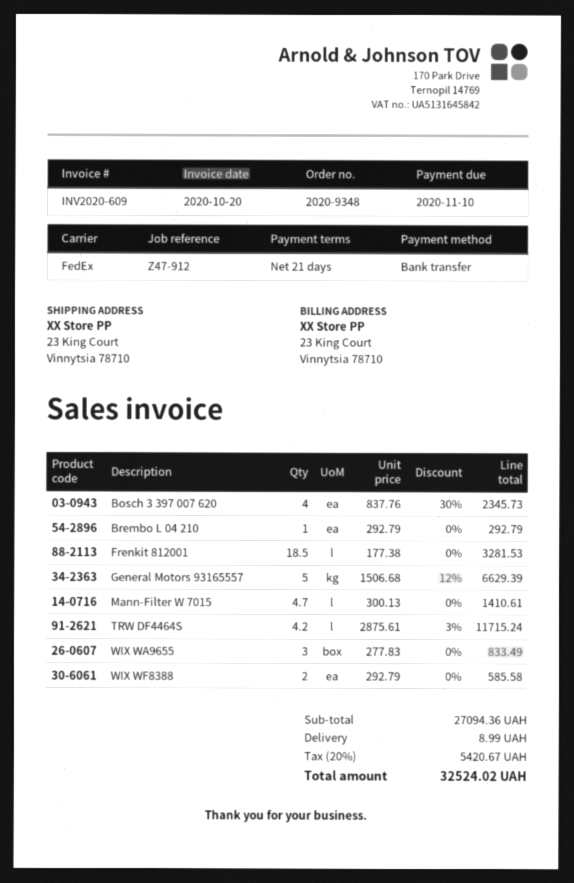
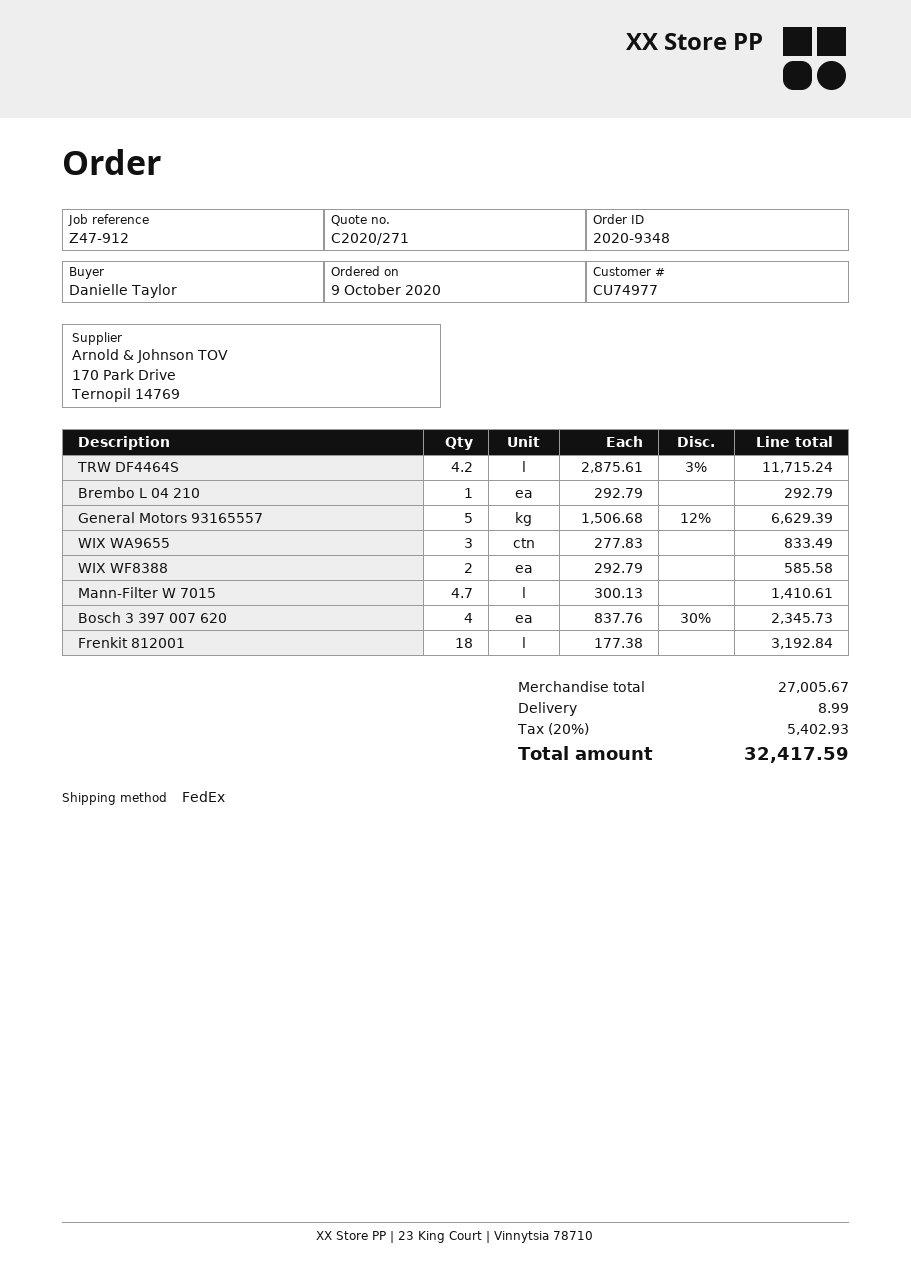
Frenkit 812001: 18.5 x 177.38 = 3281.53 -> 18 x 177.38 = 3192.84
subtotal: 27094.36 -> 27005.67
tax: 20% = 5420.67 -> 20% = 5402.93
total: 32524.02 -> 32417.59

